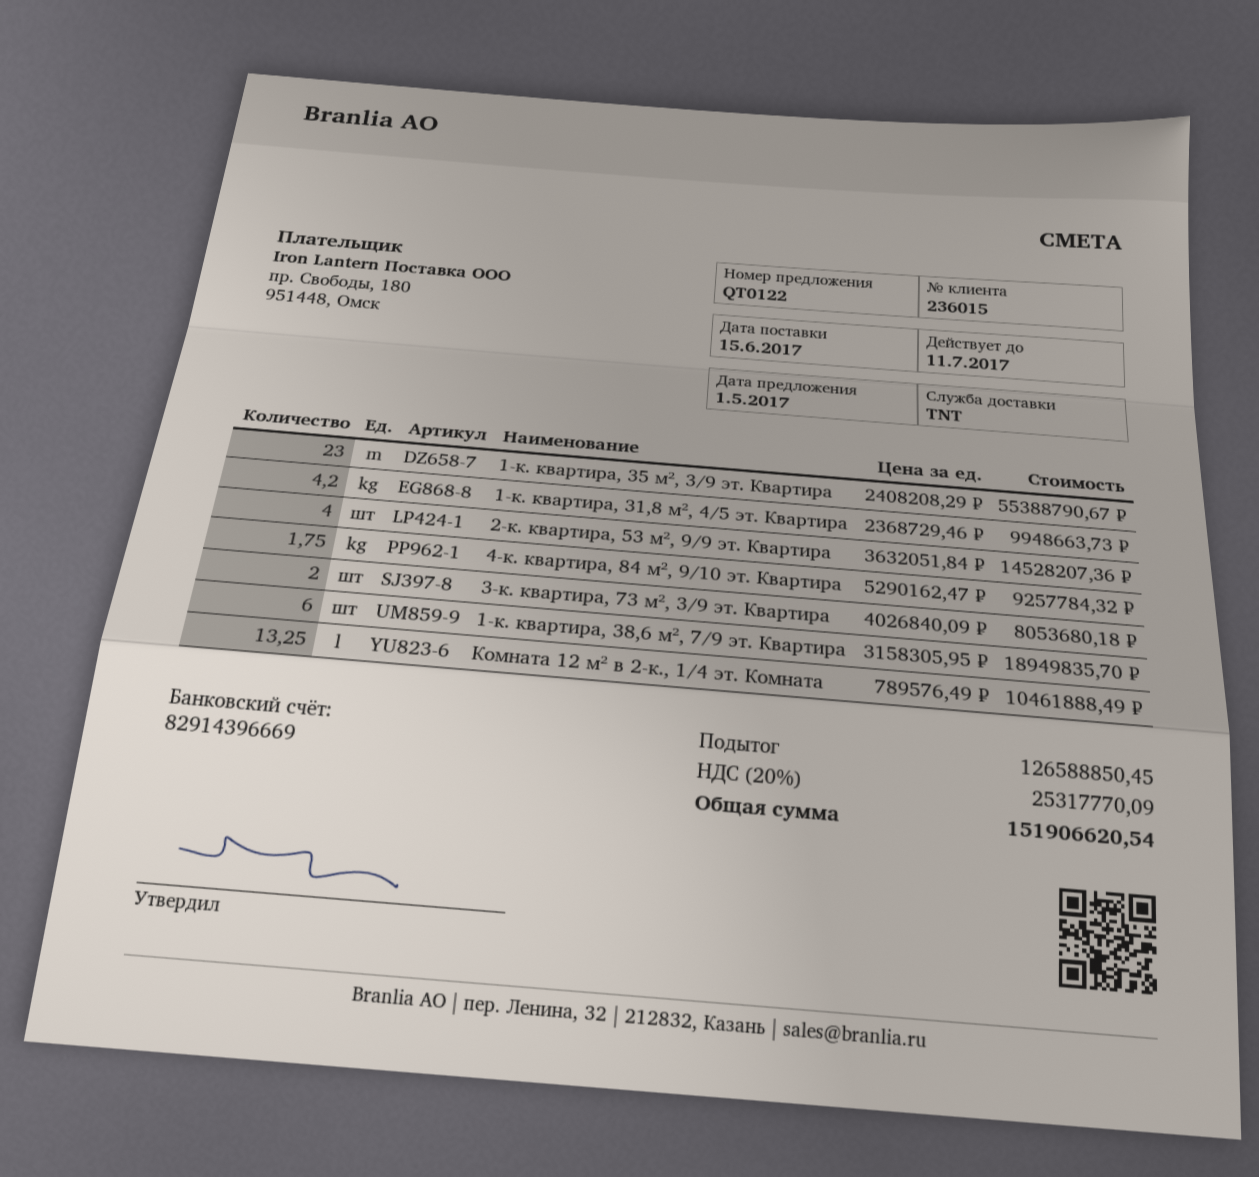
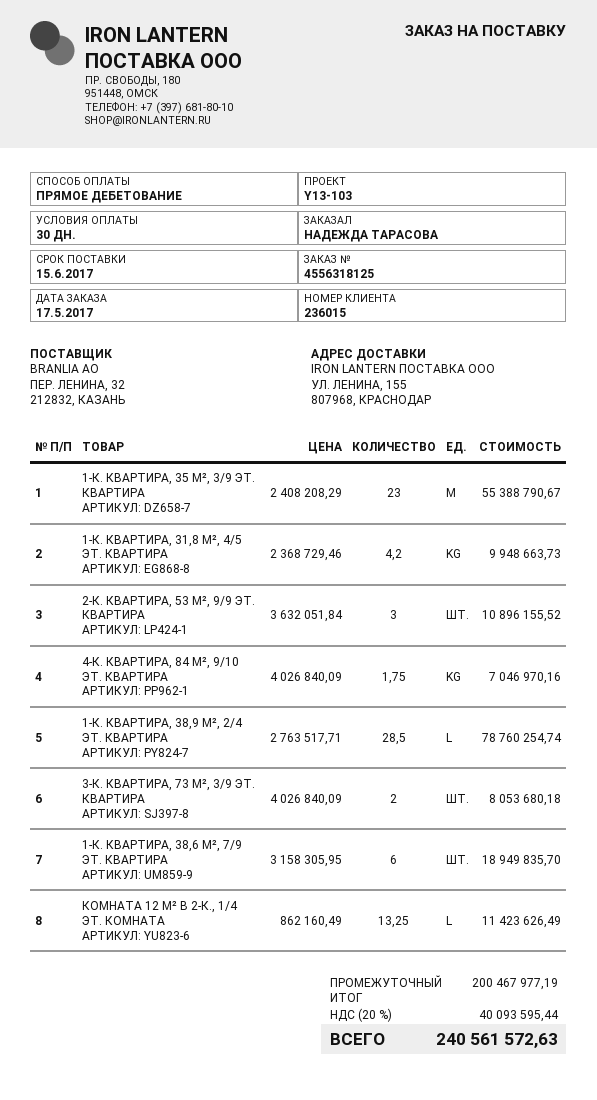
2-к. квартира, 53 м², 9/9 эт. Квартира: 4 x 3632051.84 = 14528207.36 -> 3 x 3632051.84 = 10896155.52
4-к. квартира, 84 м², 9/10 эт. Квартира: 1.75 x 5290162.47 = 9257784.32 -> 1.75 x 4026840.09 = 7046970.16
Комната 12 м² в 2-к., 1/4 эт. Комната: 13.25 x 789576.49 = 10461888.49 -> 13.25 x 862160.49 = 11423626.49
1-К. КВАРТИРА, 38,9 М², 2/4 ЭТ. КВАРТИРА: none -> 28.5 x 2763517.71 = 78760254.74
subtotal: 126588850.45 -> 200467977.19
tax: 20% = 25317770.09 -> 20% = 40093595.44
total: 151906620.54 -> 240561572.63

